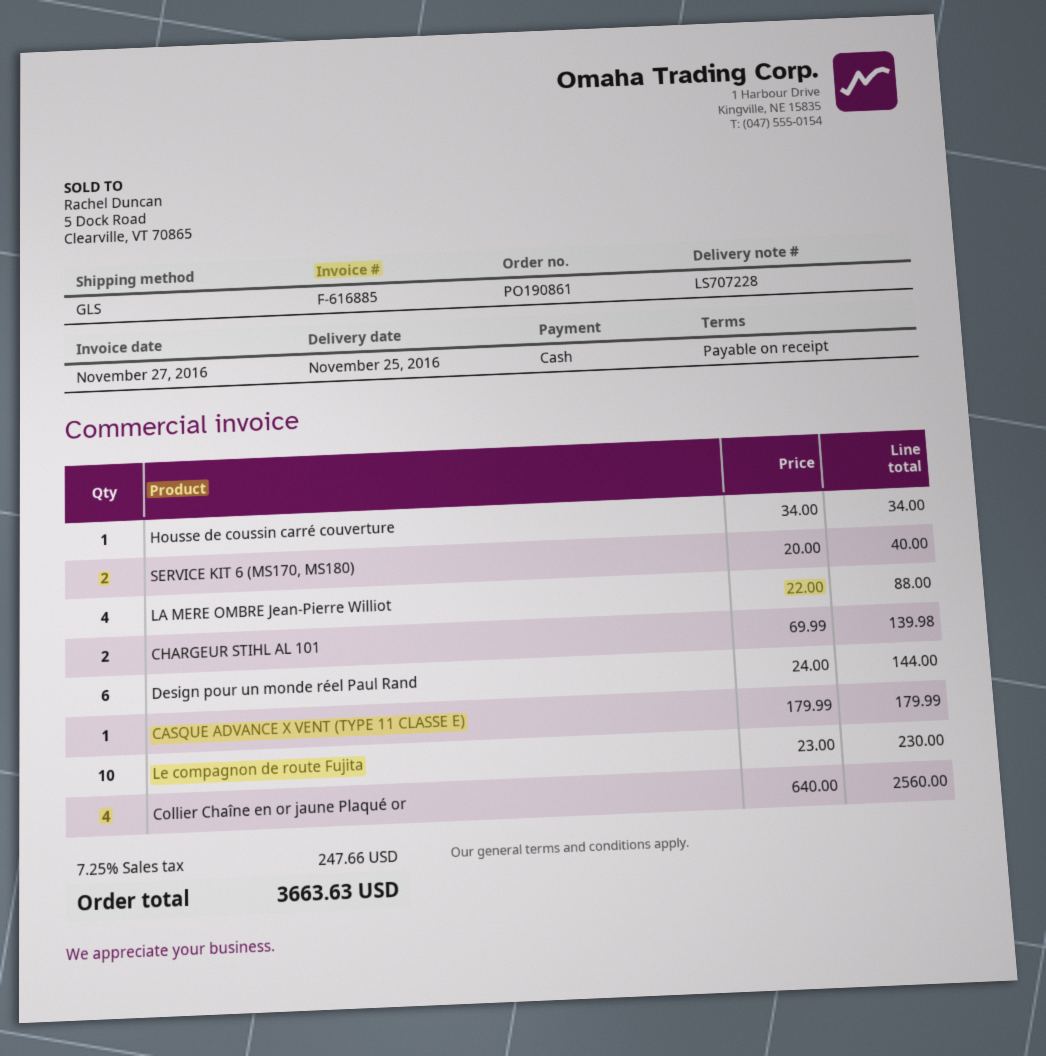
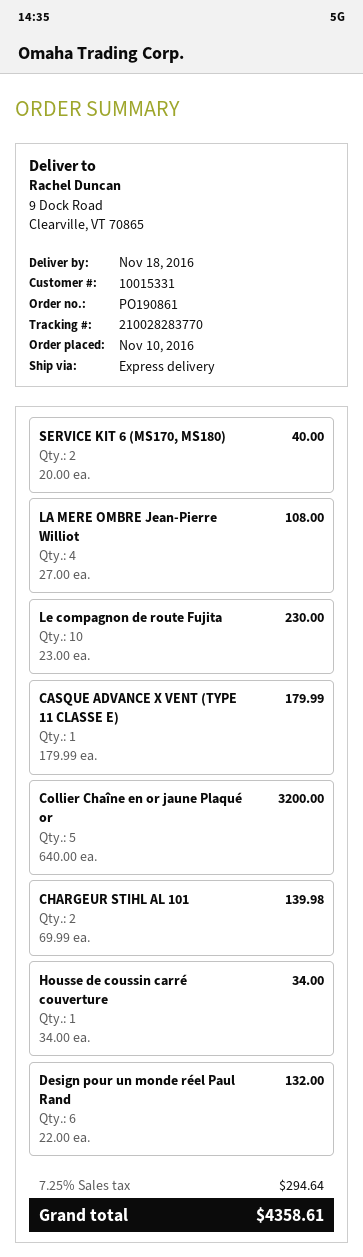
delivery date: 2016-11-25 -> 2016-11-18
shipping method: GLS -> express
LA MERE OMBRE Jean-Pierre Williot: 4 x 22.00 = 88.00 -> 4 x 27.00 = 108.00
Design pour un monde réel Paul Rand: 6 x 24.00 = 144.00 -> 6 x 22.00 = 132.00
Collier Chaîne en or jaune Plaqué or: 4 x 640.00 = 2560.00 -> 5 x 640.00 = 3200.00
tax: 7.25% = 247.66 -> 7.25% = 294.64
total: 3663.63 -> 4358.61

